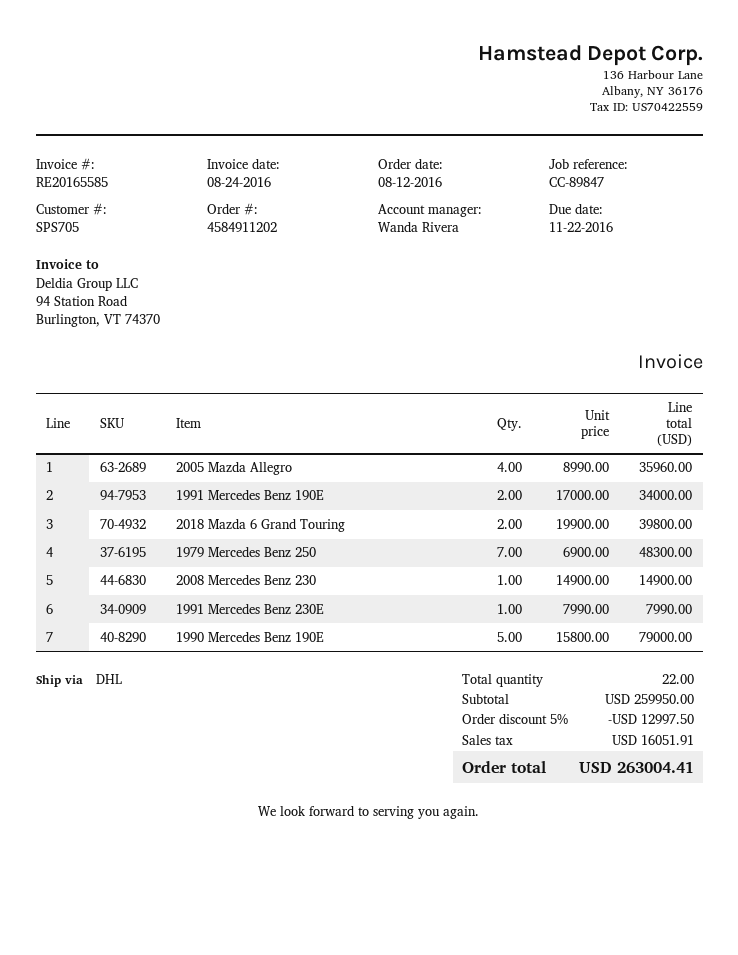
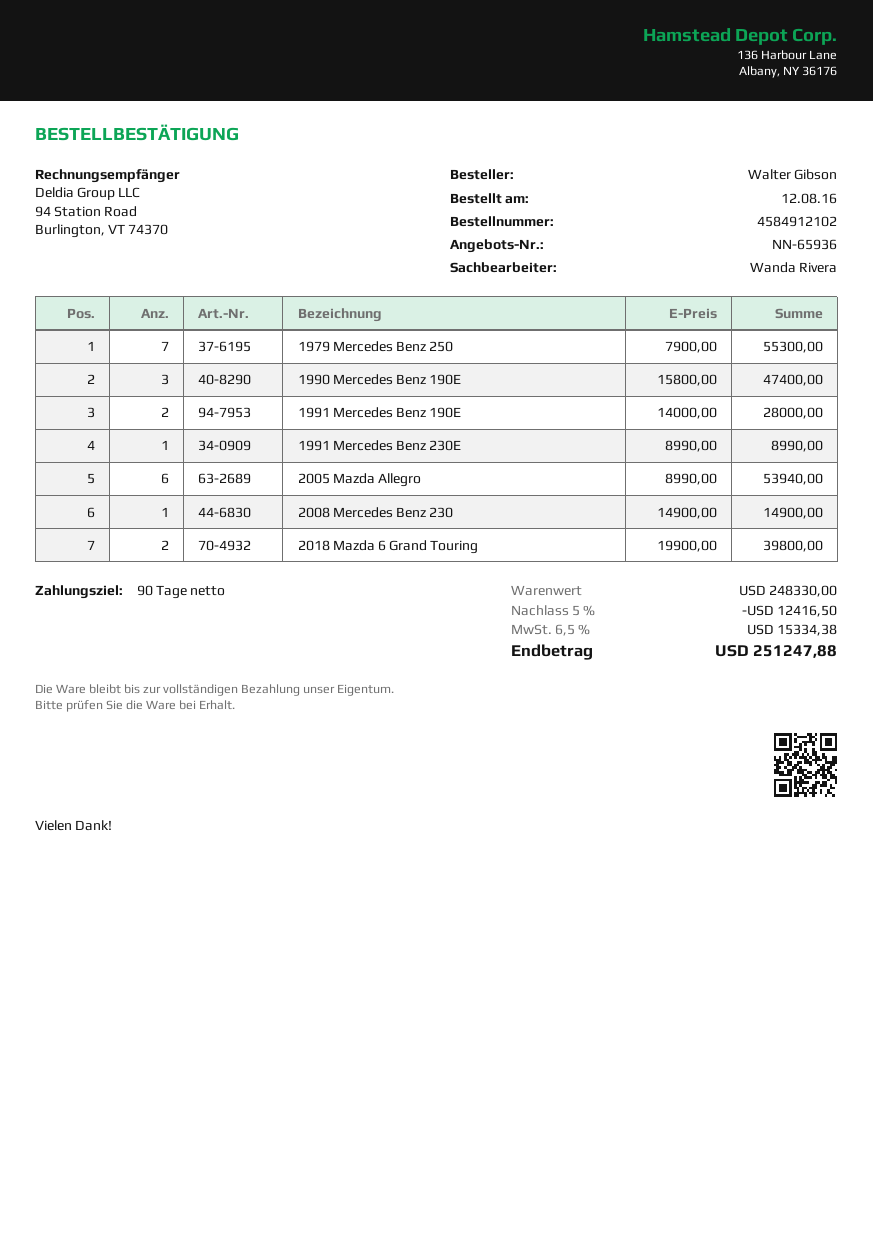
order number: 4584911202 -> 4584912102
2005 Mazda Allegro: 4 x 8990.00 = 35960.00 -> 6 x 8990.00 = 53940.00
1991 Mercedes Benz 190E: 2 x 17000.00 = 34000.00 -> 2 x 14000.00 = 28000.00
1979 Mercedes Benz 250: 7 x 6900.00 = 48300.00 -> 7 x 7900.00 = 55300.00
1991 Mercedes Benz 230E: 1 x 7990.00 = 7990.00 -> 1 x 8990.00 = 8990.00
1990 Mercedes Benz 190E: 5 x 15800.00 = 79000.00 -> 3 x 15800.00 = 47400.00
subtotal: 259950.00 -> 248330.00
discount: 5% = 12997.50 -> 5% = 12416.50
tax: 16051.91 -> 15334.38
total: 263004.41 -> 251247.88

